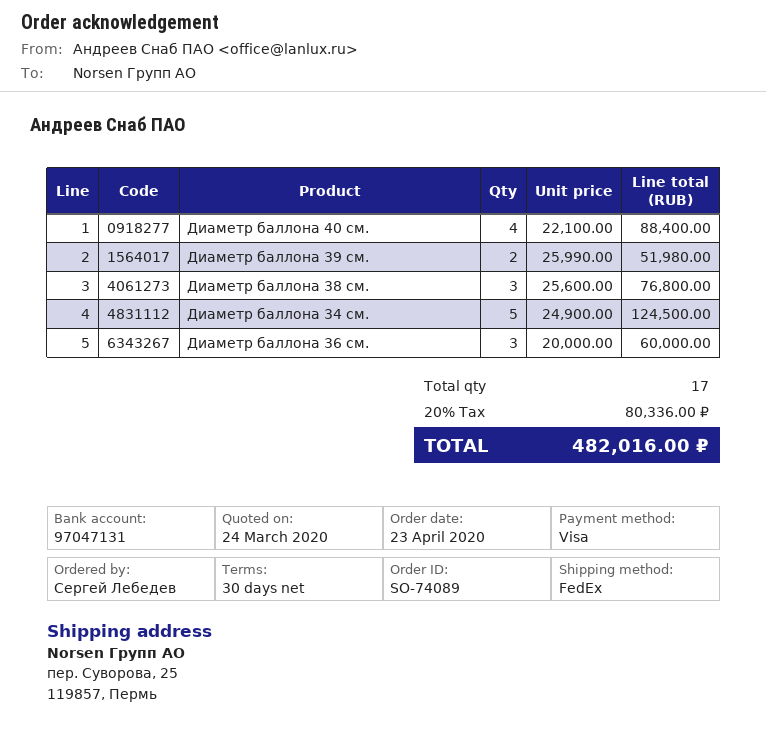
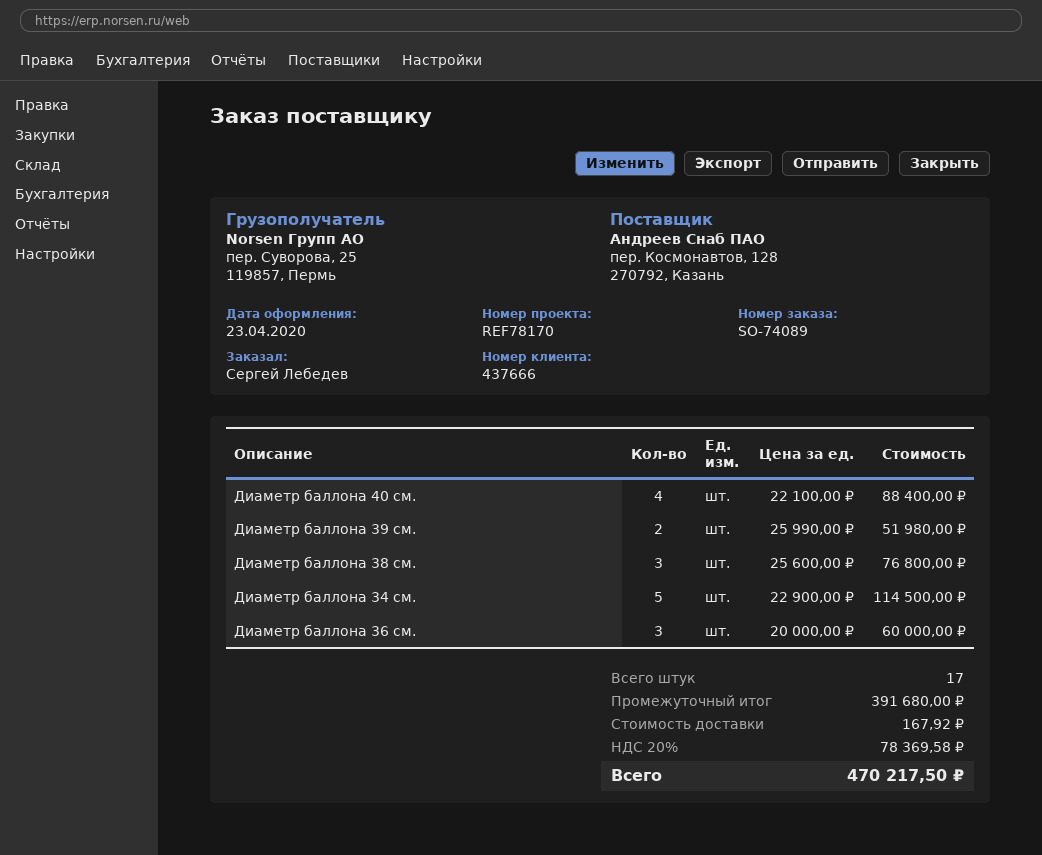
Диаметр баллона 34 см.: 5 x 24900.00 = 124500.00 -> 5 x 22900.00 = 114500.00
shipping: none -> 167.92
tax: 20% = 80336.00 -> 20% = 78369.58
total: 482016.00 -> 470217.50

